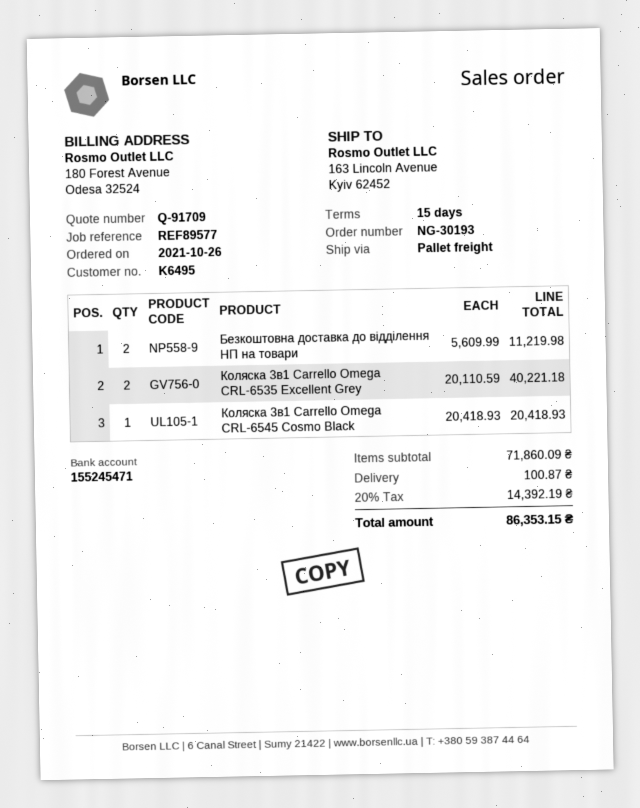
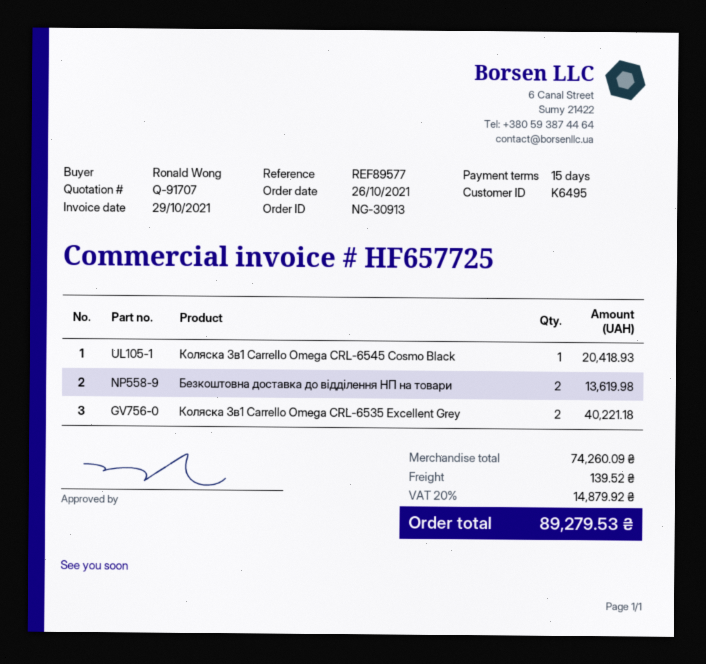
quote number: Q-91709 -> Q-91707
order number: NG-30193 -> NG-30913
Безкоштовна доставка до відділення НП на товари: 2 for 11219.98 -> 2 for 13619.98
subtotal: 71860.09 -> 74260.09
shipping: 100.87 -> 139.52
tax: 20% = 14392.19 -> 20% = 14879.92
total: 86353.15 -> 89279.53

